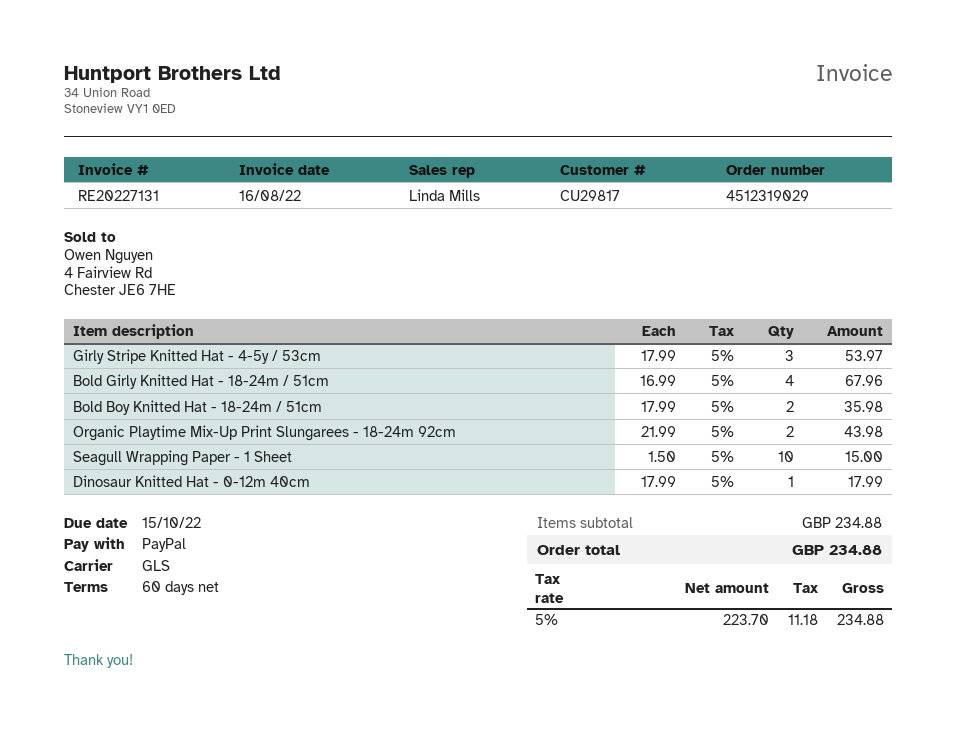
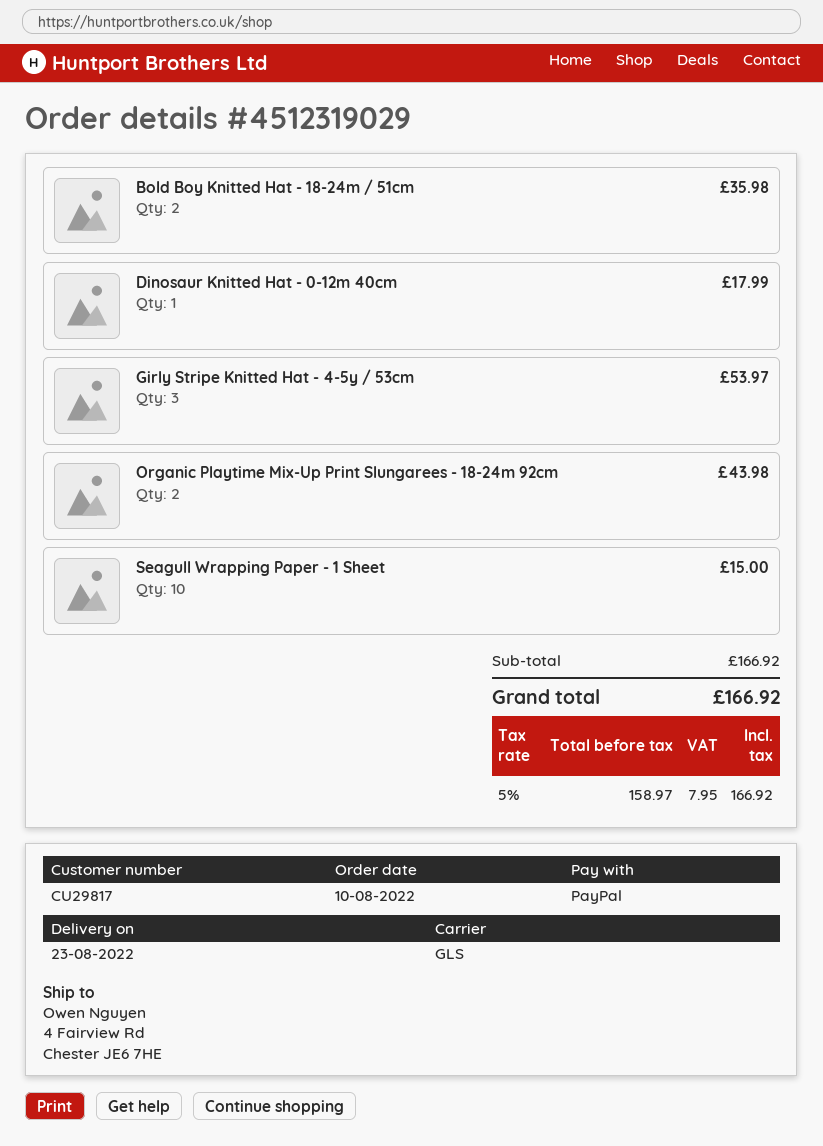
Bold Girly Knitted Hat - 18-24m / 51cm: 4 for 67.96 -> none
subtotal: 234.88 -> 166.92
net: 223.70 -> 158.97
tax: 5% = 11.18 -> 5% = 7.95
total: 234.88 -> 166.92

